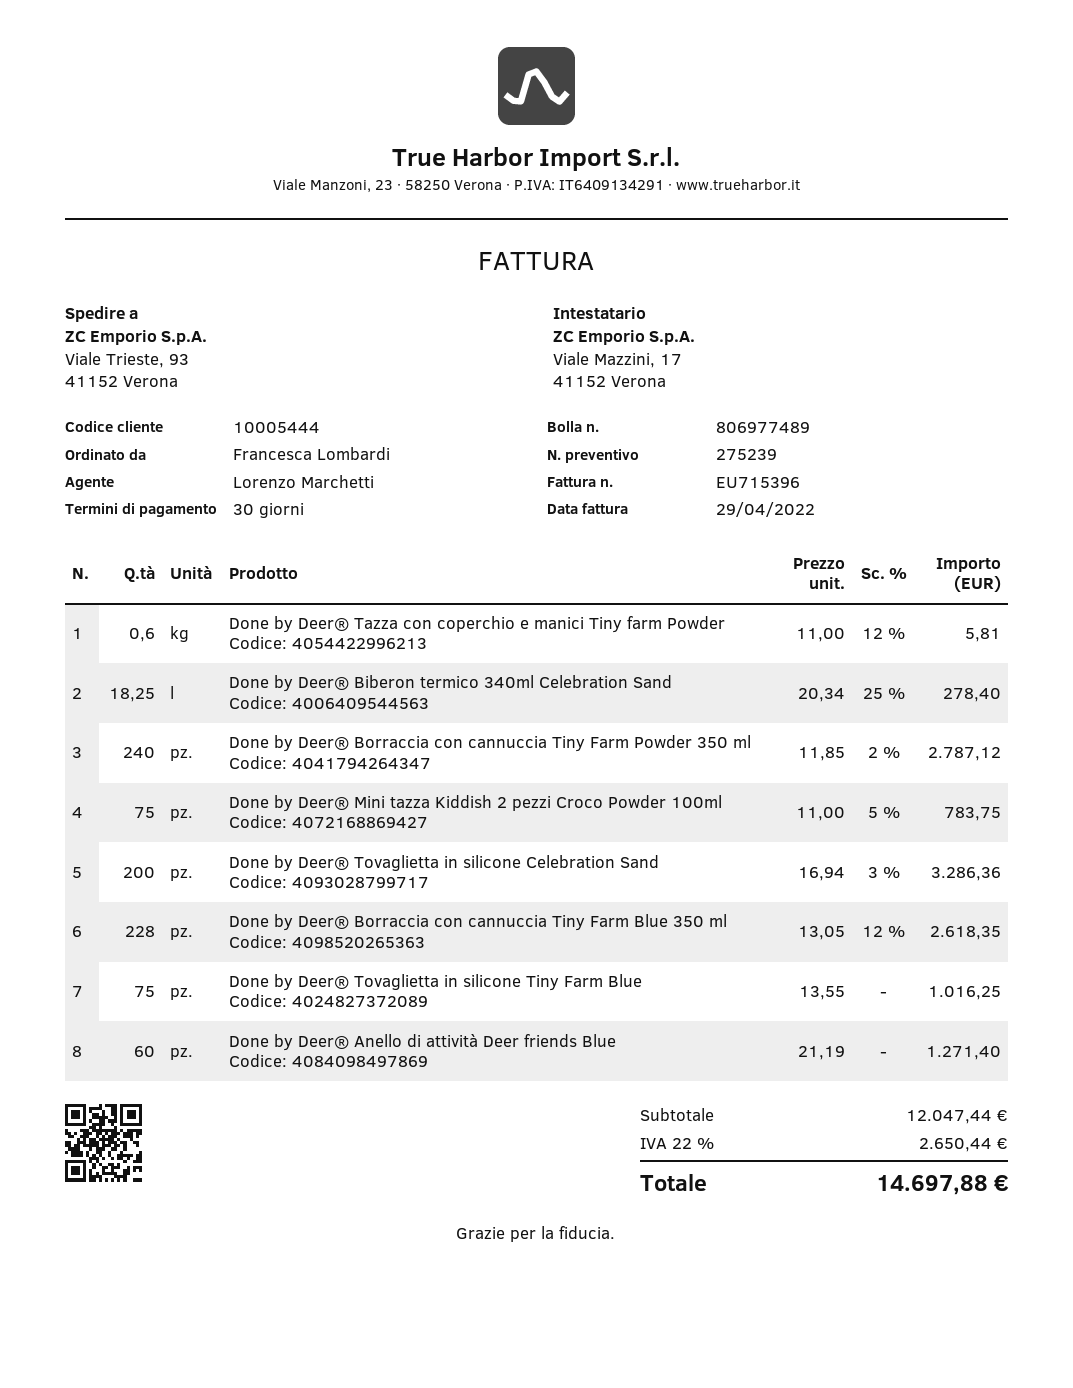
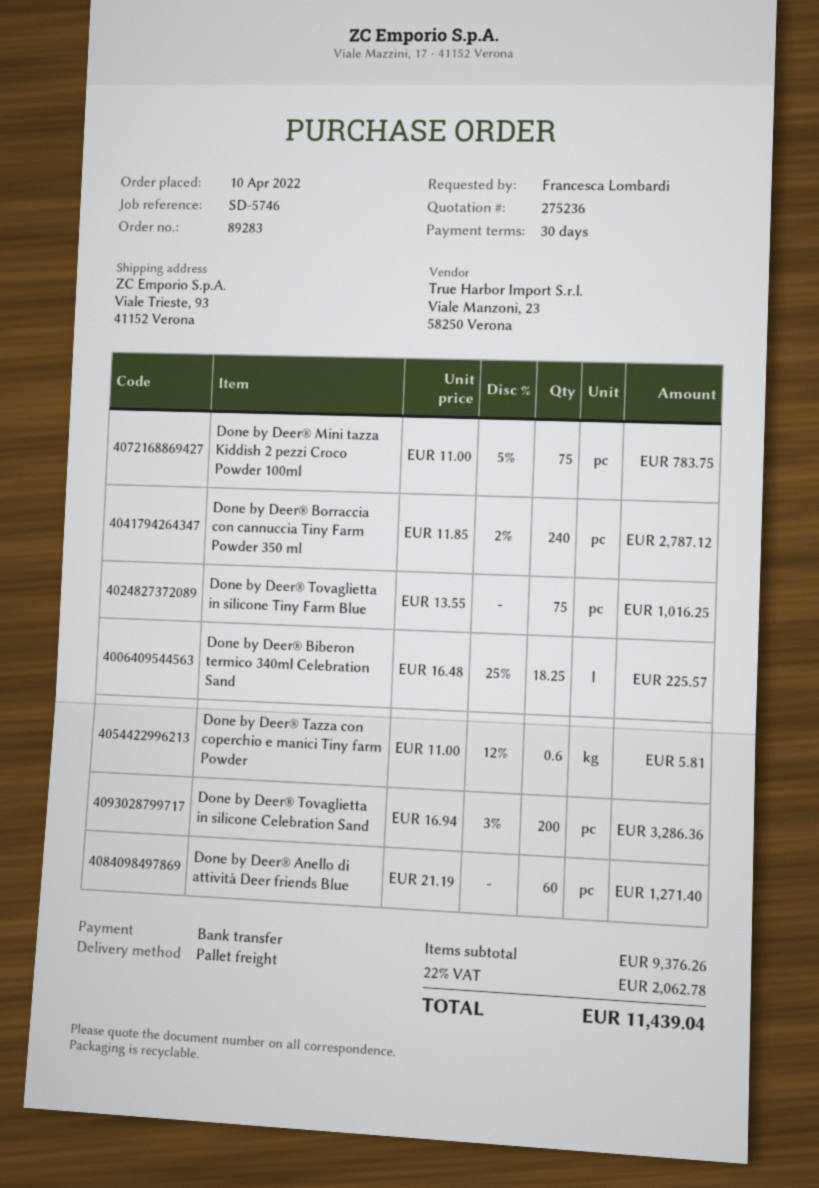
quote number: 275239 -> 275236
Done by Deer® Biberon termico 340ml Celebration Sand: 18.25 x 20.34 - 25% = 278.40 -> 18.25 x 16.48 - 25% = 225.57
Done by Deer® Borraccia con cannuccia Tiny Farm Blue 350 ml: 228 x 13.05 - 12% = 2618.35 -> none
subtotal: 12047.44 -> 9376.26
tax: 22% = 2650.44 -> 22% = 2062.78
total: 14697.88 -> 11439.04

